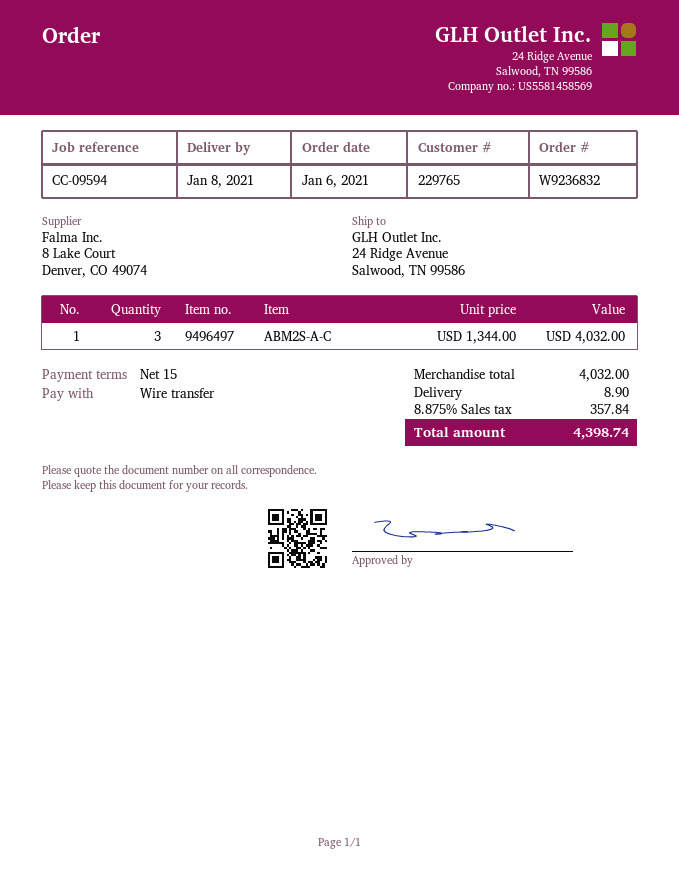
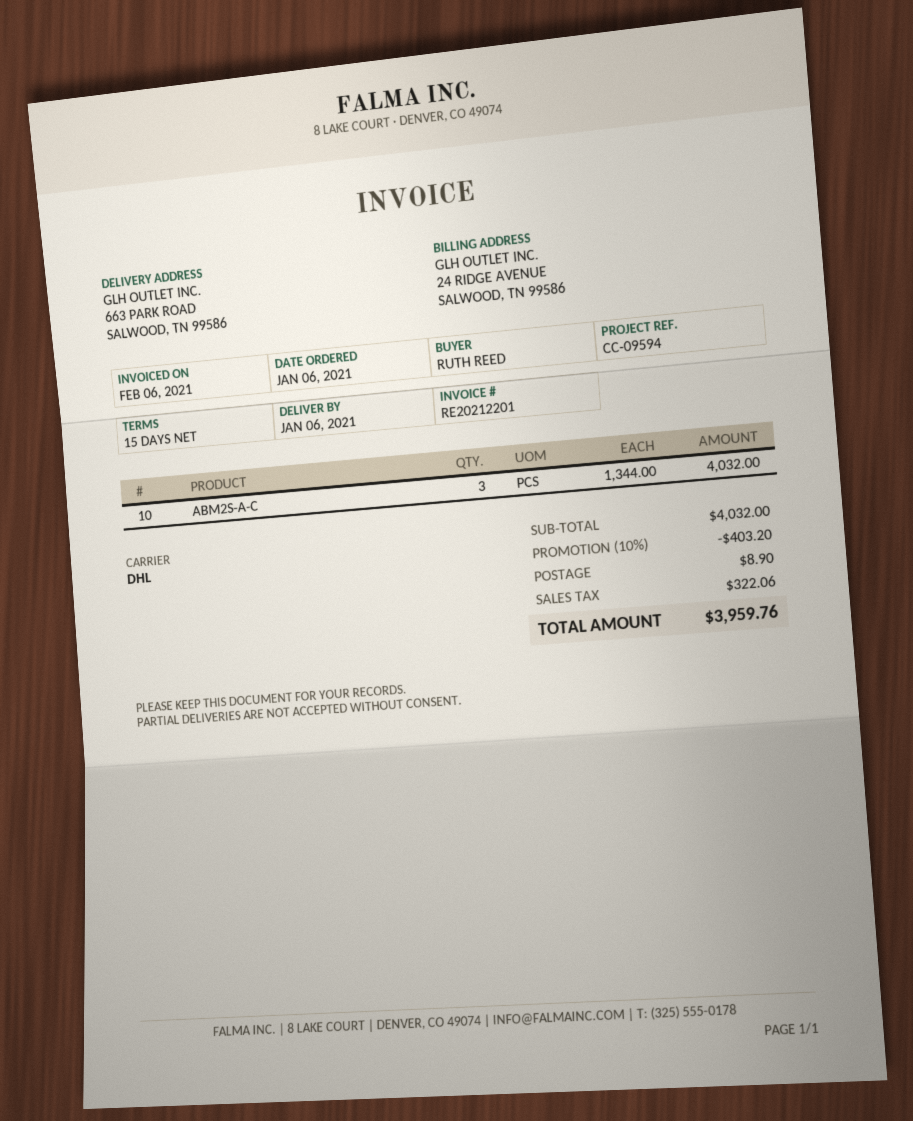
delivery date: 2021-01-08 -> 2021-01-06
ship to: 24 Ridge Avenue, Salwood, TN 99586 -> 663 PARK ROAD, SALWOOD, TN 99586
discount: none -> 10% = 403.20
tax: 357.84 -> 322.06
total: 4398.74 -> 3959.76

